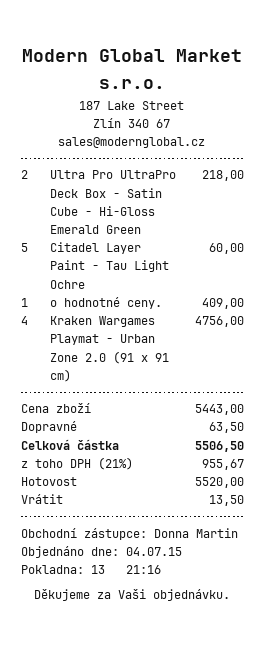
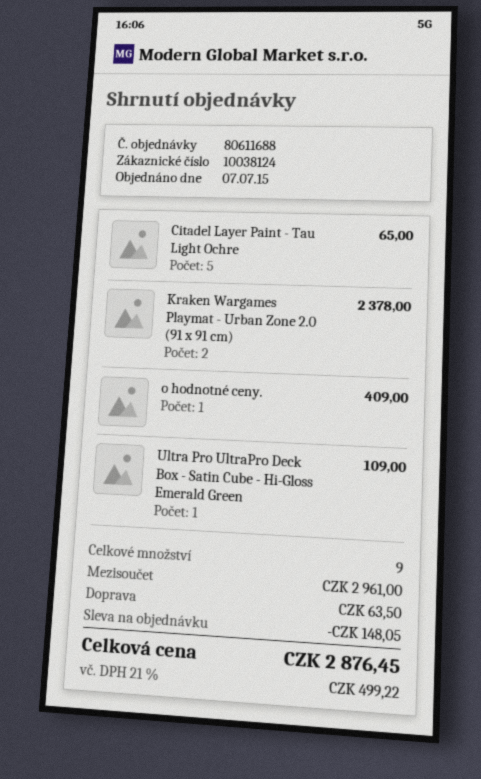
order date: 2015-07-04 -> 2015-07-07
Ultra Pro UltraPro Deck Box - Satin Cube - Hi-Gloss Emerald Green: 2 for 218.00 -> 1 for 109.00
Citadel Layer Paint - Tau Light Ochre: 5 for 60.00 -> 5 for 65.00
Kraken Wargames Playmat - Urban Zone 2.0 (91 x 91 cm): 4 for 4756.00 -> 2 for 2378.00
subtotal: 5443.00 -> 2961.00
discount: none -> 148.05
tax: 21% = 955.67 -> 21% = 499.22
total: 5506.50 -> 2876.45

